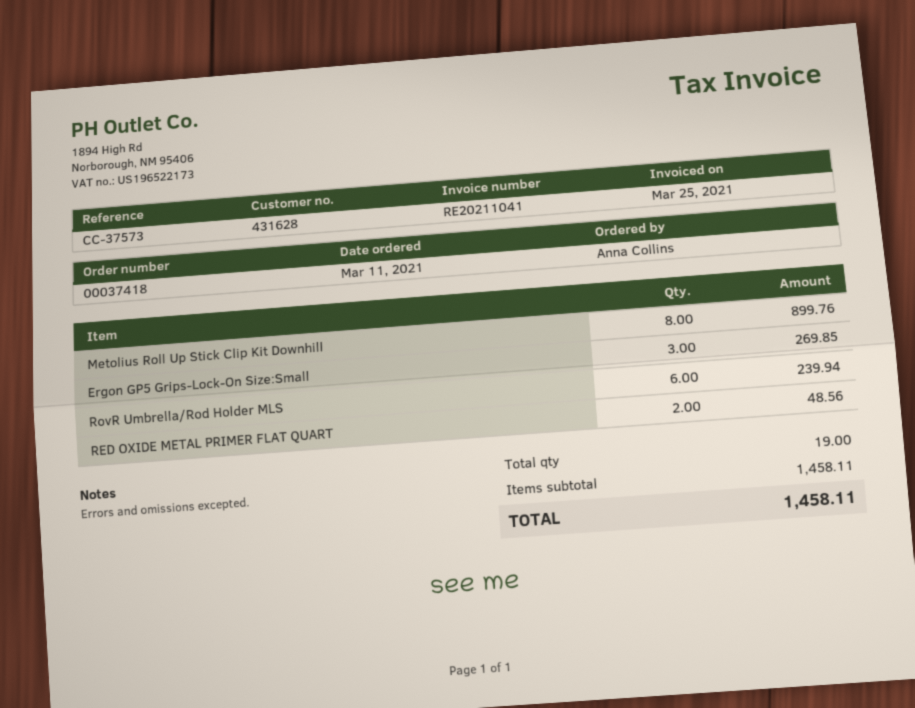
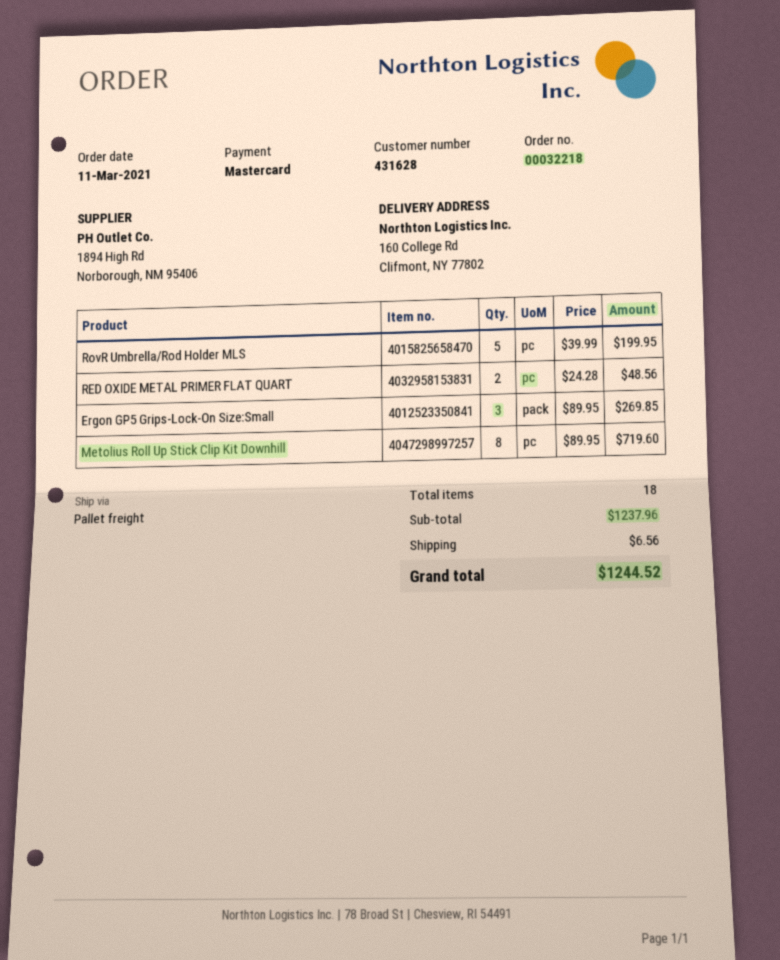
order number: 00037418 -> 00032218
Metolius Roll Up Stick Clip Kit Downhill: 8 for 899.76 -> 8 for 719.60
RovR Umbrella/Rod Holder MLS: 6 for 239.94 -> 5 for 199.95
total quantity: 19 -> 18
subtotal: 1458.11 -> 1237.96
shipping: none -> 6.56
total: 1458.11 -> 1244.52

